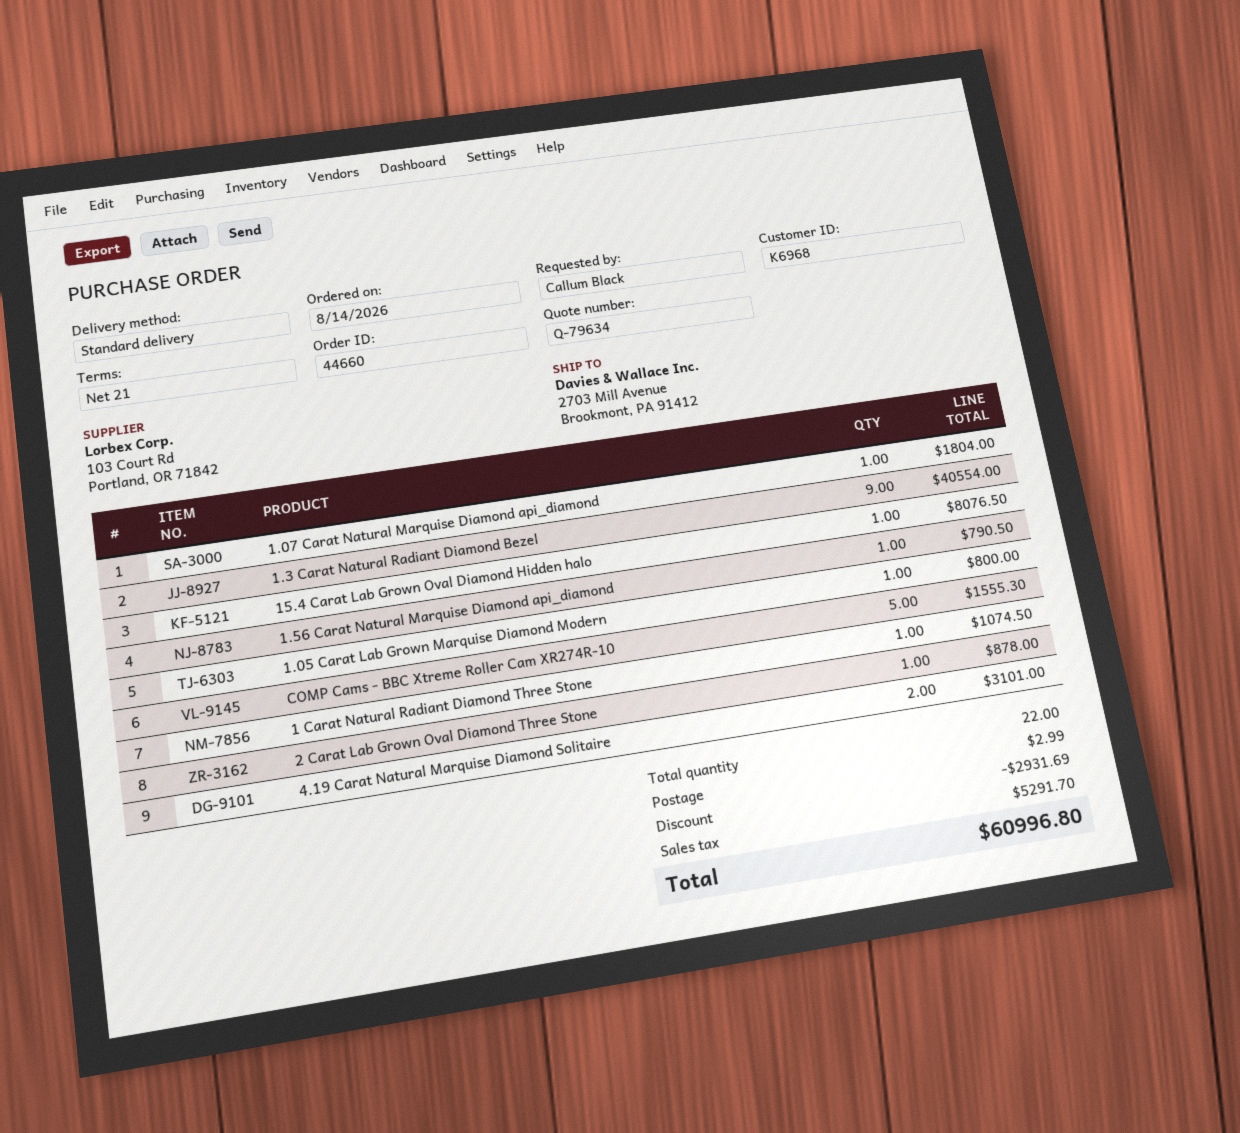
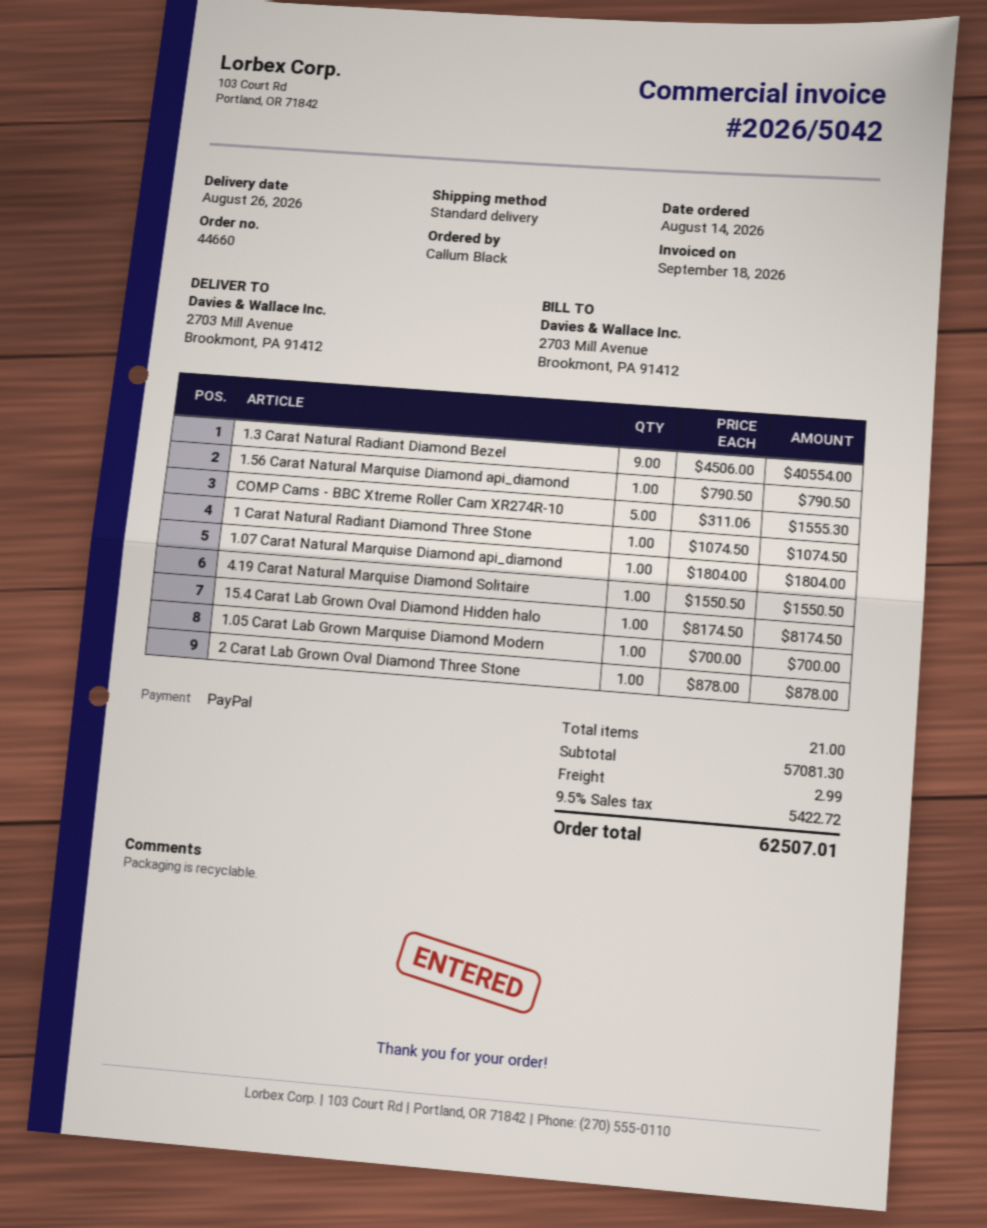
15.4 Carat Lab Grown Oval Diamond Hidden halo: 1 for 8076.50 -> 1 for 8174.50
1.05 Carat Lab Grown Marquise Diamond Modern: 1 for 800.00 -> 1 for 700.00
4.19 Carat Natural Marquise Diamond Solitaire: 2 for 3101.00 -> 1 for 1550.50
total quantity: 22 -> 21
discount: 2931.69 -> none
tax: 5291.70 -> 5422.72
total: 60996.80 -> 62507.01

